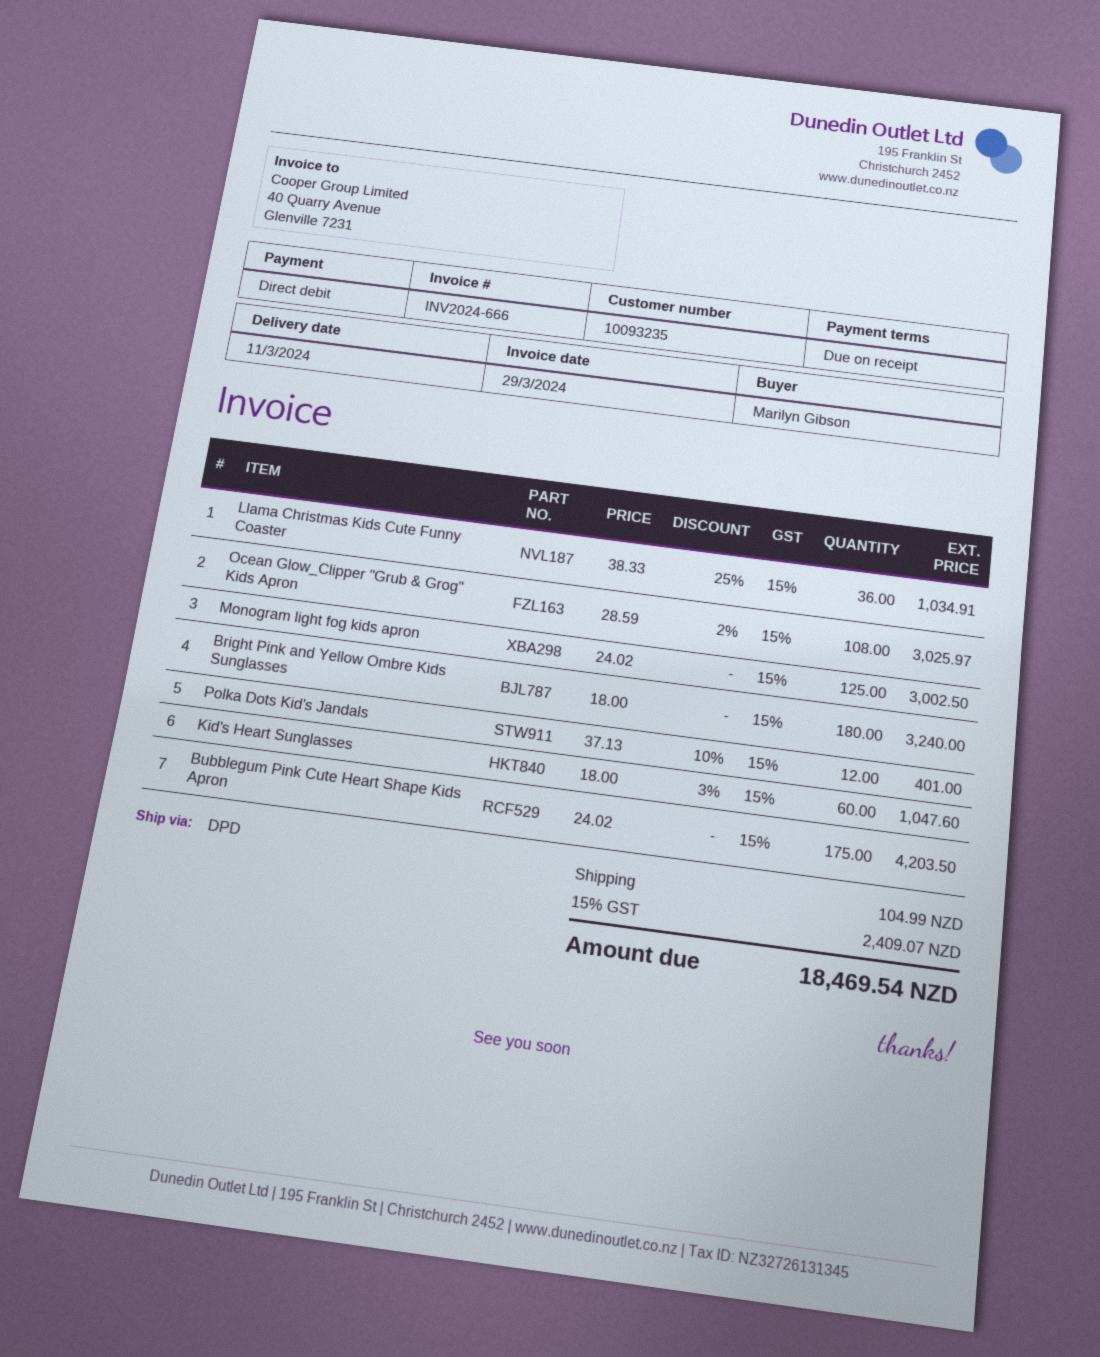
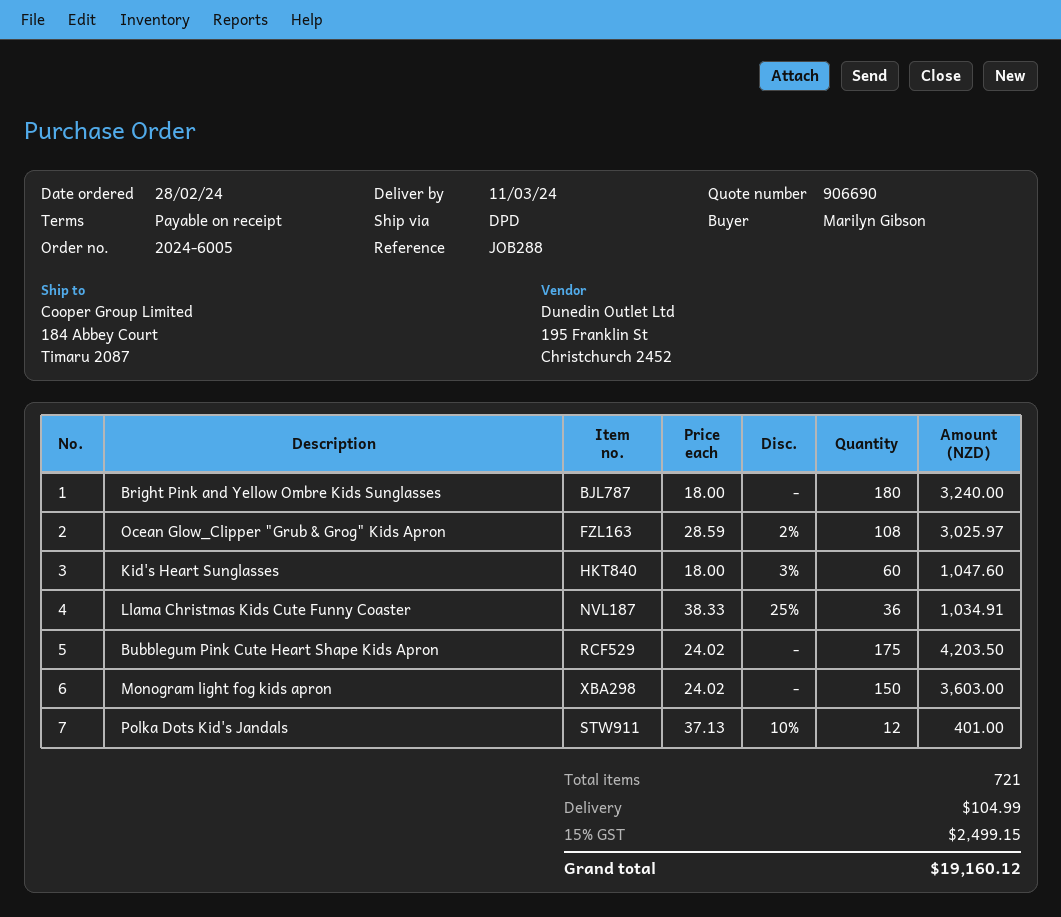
Monogram light fog kids apron: 125 x 24.02 = 3002.50 -> 150 x 24.02 = 3603.00
tax: 15% = 2409.07 -> 15% = 2499.15
total: 18469.54 -> 19160.12

